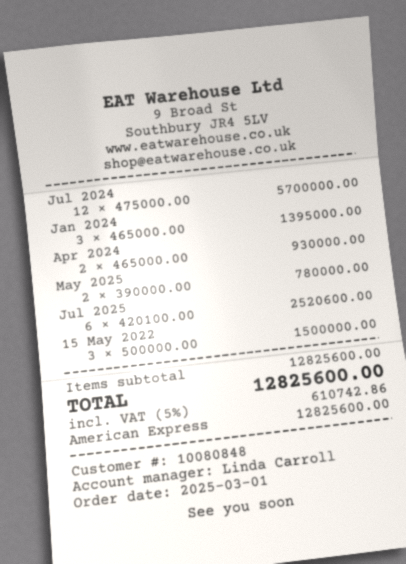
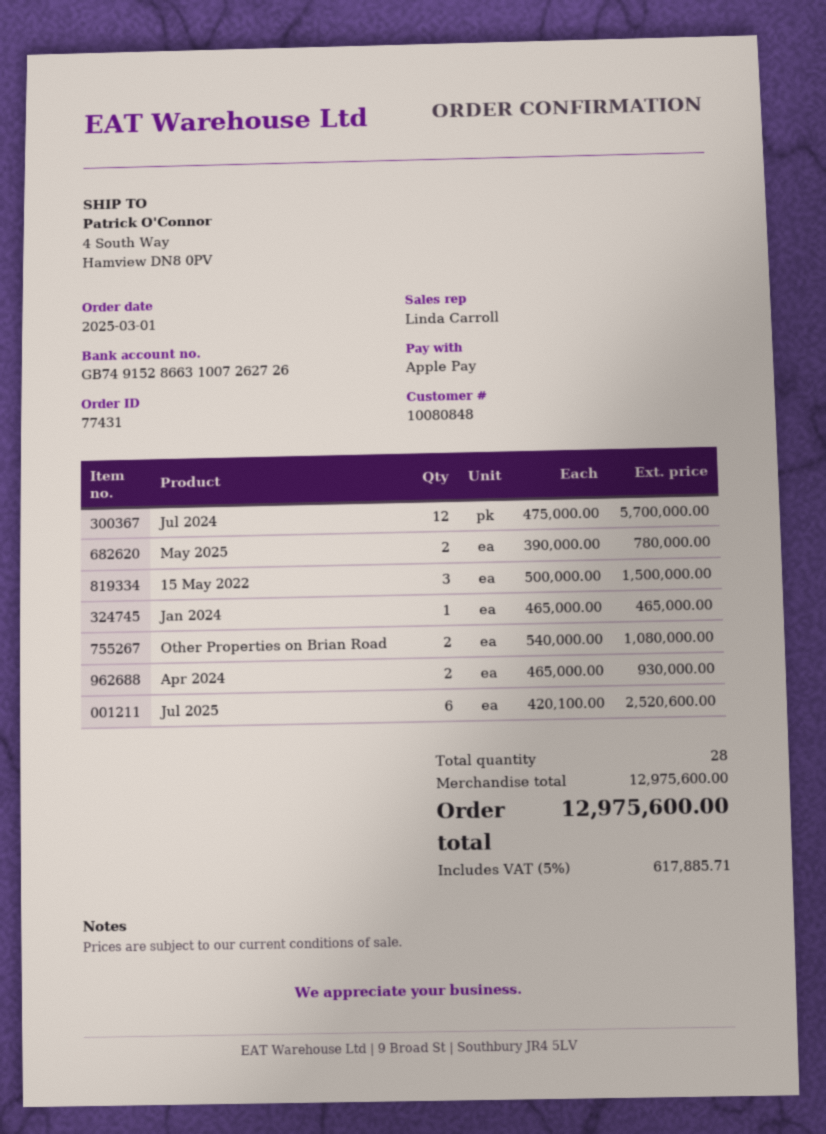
payment method: American Express -> Apple Pay
Jan 2024: 3 x 465000.00 = 1395000.00 -> 1 x 465000.00 = 465000.00
Other Properties on Brian Road: none -> 2 x 540000.00 = 1080000.00
subtotal: 12825600.00 -> 12975600.00
tax: 5% = 610742.86 -> 5% = 617885.71
total: 12825600.00 -> 12975600.00

